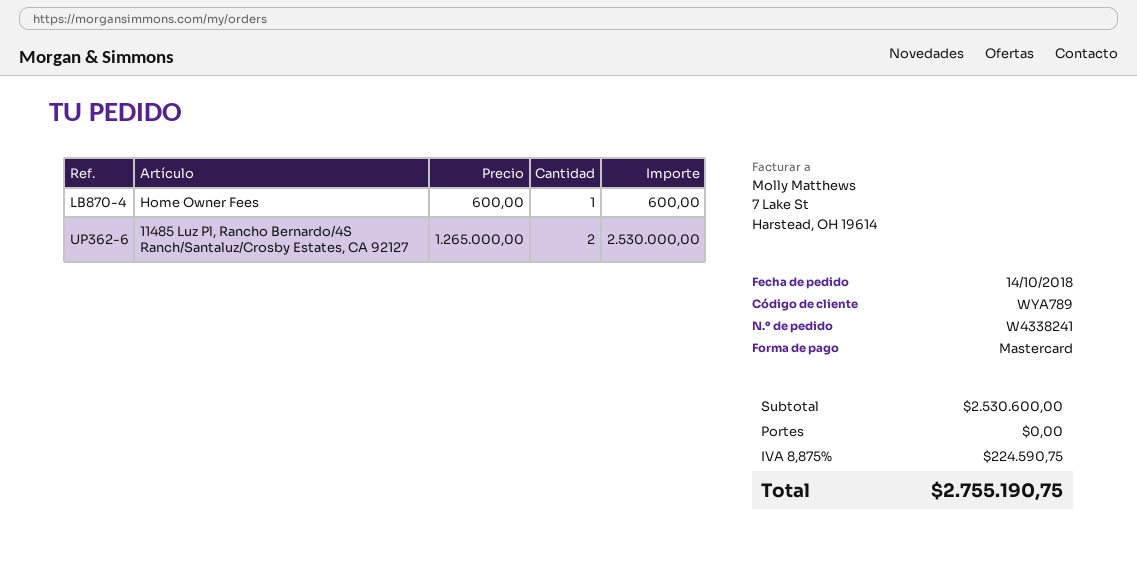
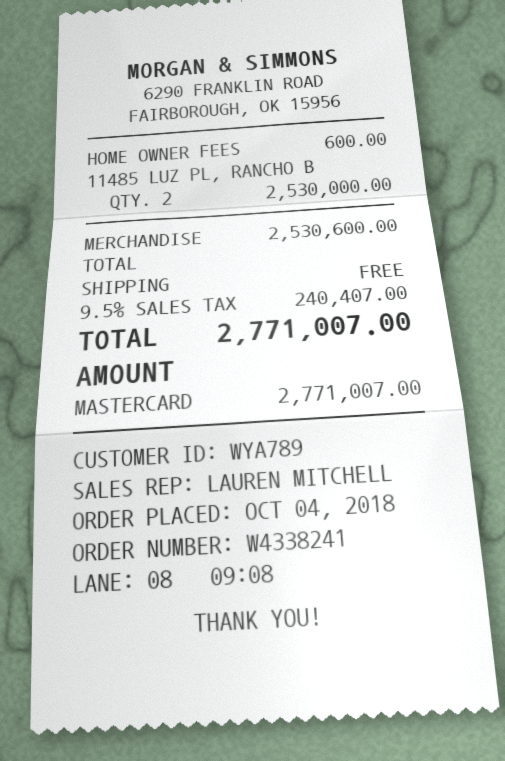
order date: 2018-10-14 -> 2018-10-04
tax: 8.875% = 224590.75 -> 9.5% = 240407.00
total: 2755190.75 -> 2771007.00

